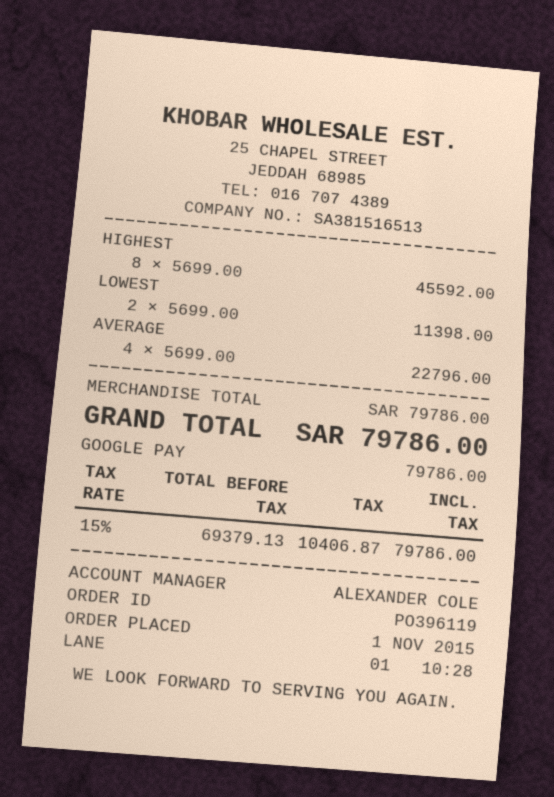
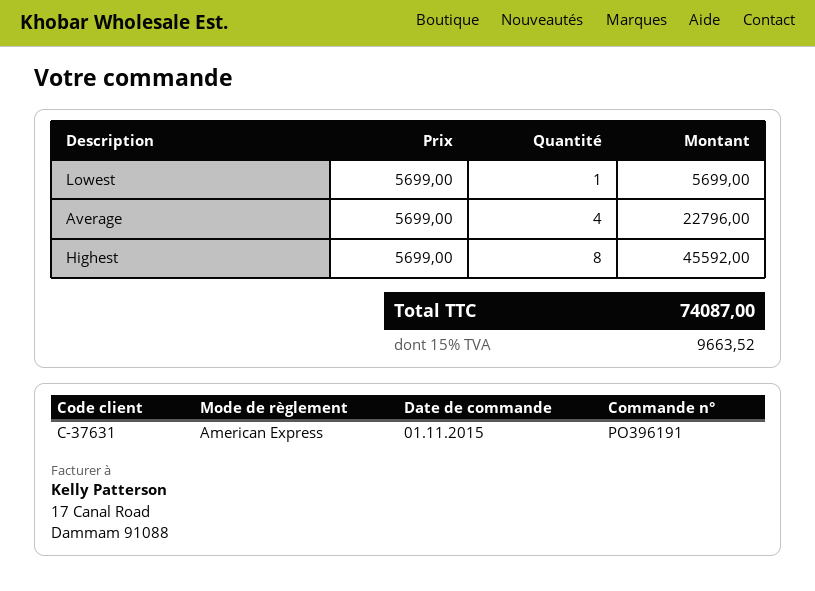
order number: PO396119 -> PO396191
payment method: Google Pay -> American Express
LOWEST: 2 x 5699.00 = 11398.00 -> 1 x 5699.00 = 5699.00
tax: 15% = 10406.87 -> 15% = 9663.52
total: 79786.00 -> 74087.00

